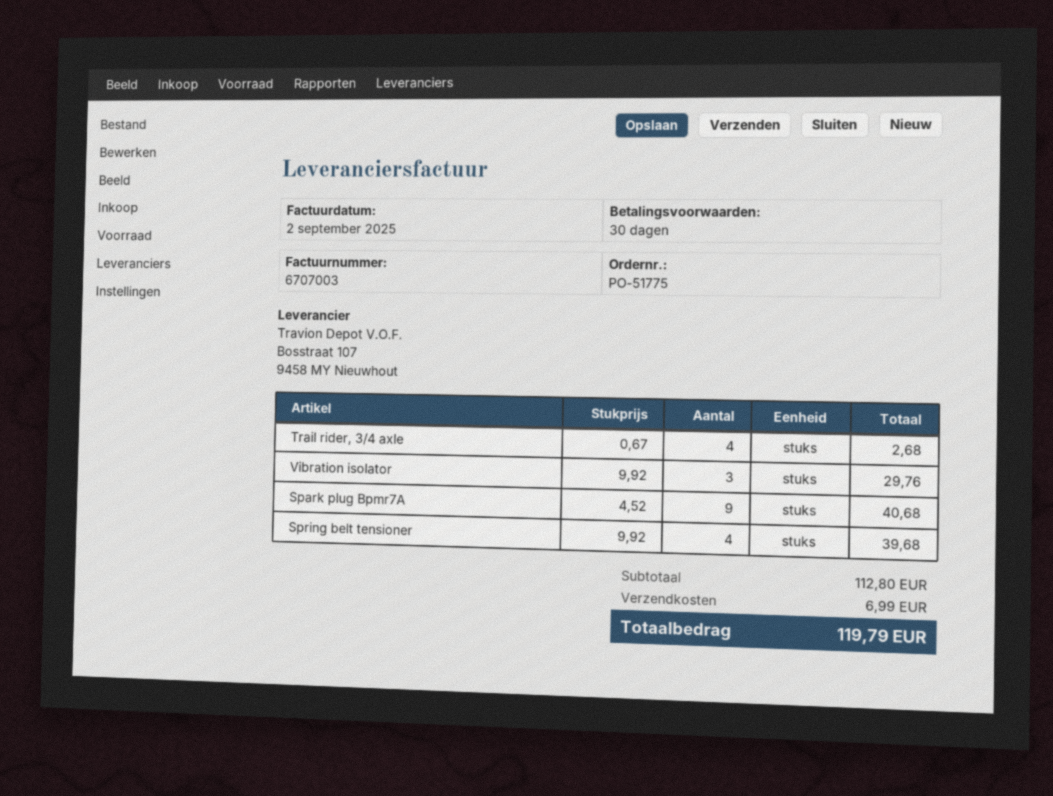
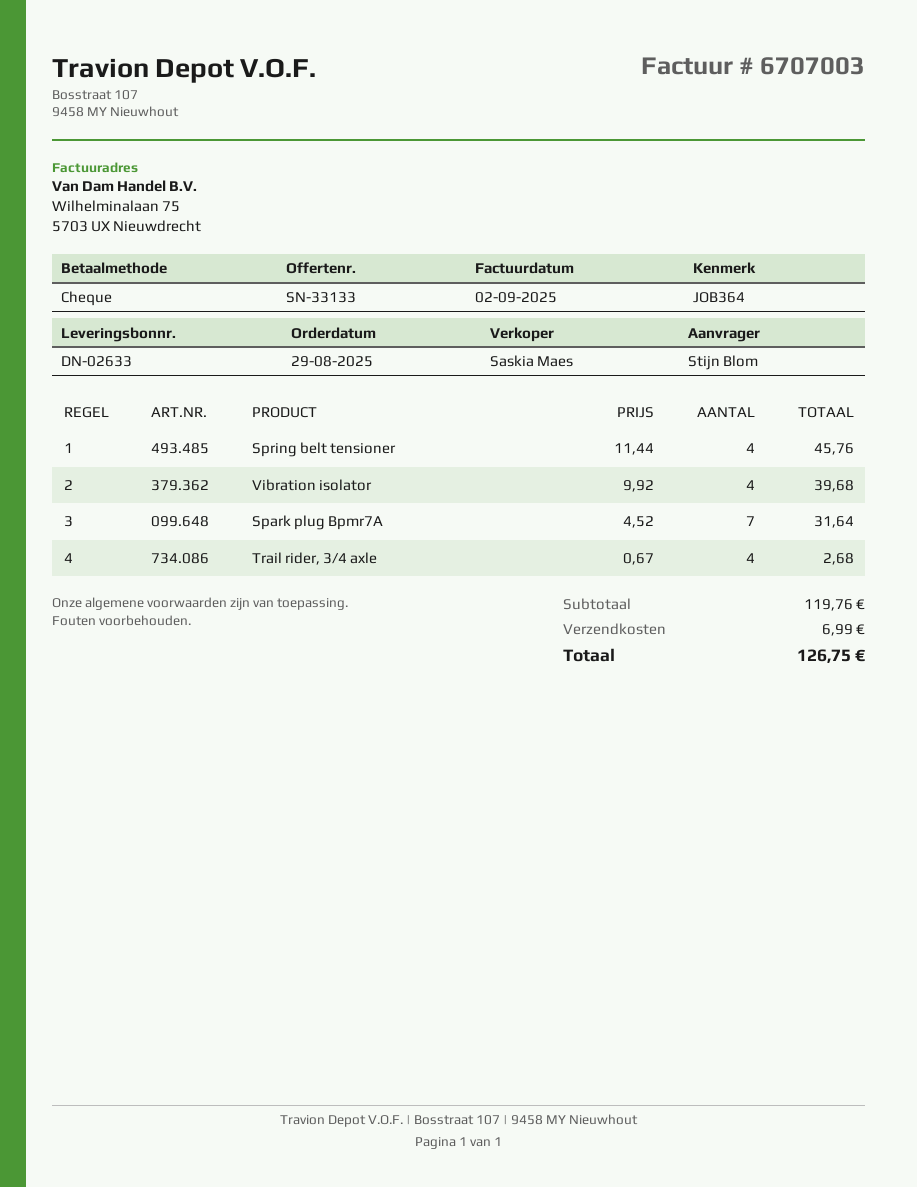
Vibration isolator: 3 x 9.92 = 29.76 -> 4 x 9.92 = 39.68
Spark plug Bpmr7A: 9 x 4.52 = 40.68 -> 7 x 4.52 = 31.64
Spring belt tensioner: 4 x 9.92 = 39.68 -> 4 x 11.44 = 45.76
subtotal: 112.80 -> 119.76
total: 119.79 -> 126.75

